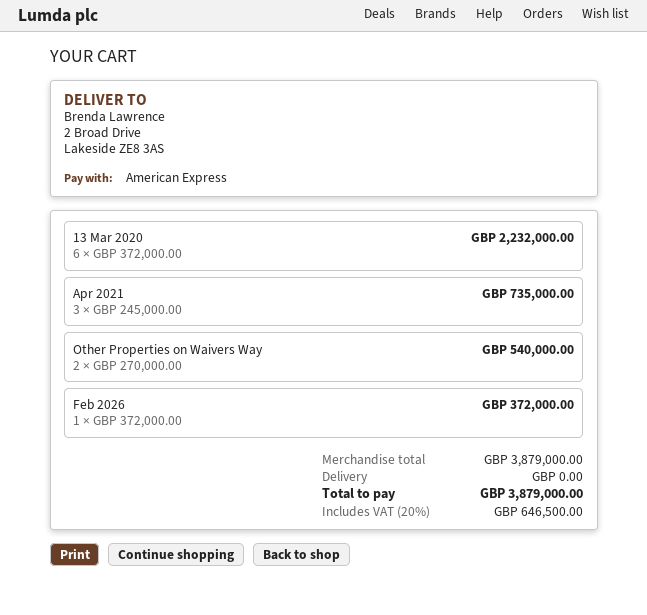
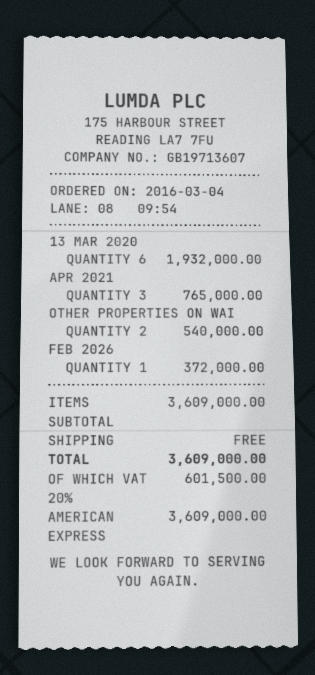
13 Mar 2020: 6 for 2232000.00 -> 6 for 1932000.00
Apr 2021: 3 for 735000.00 -> 3 for 765000.00
subtotal: 3879000.00 -> 3609000.00
tax: 20% = 646500.00 -> 20% = 601500.00
total: 3879000.00 -> 3609000.00

